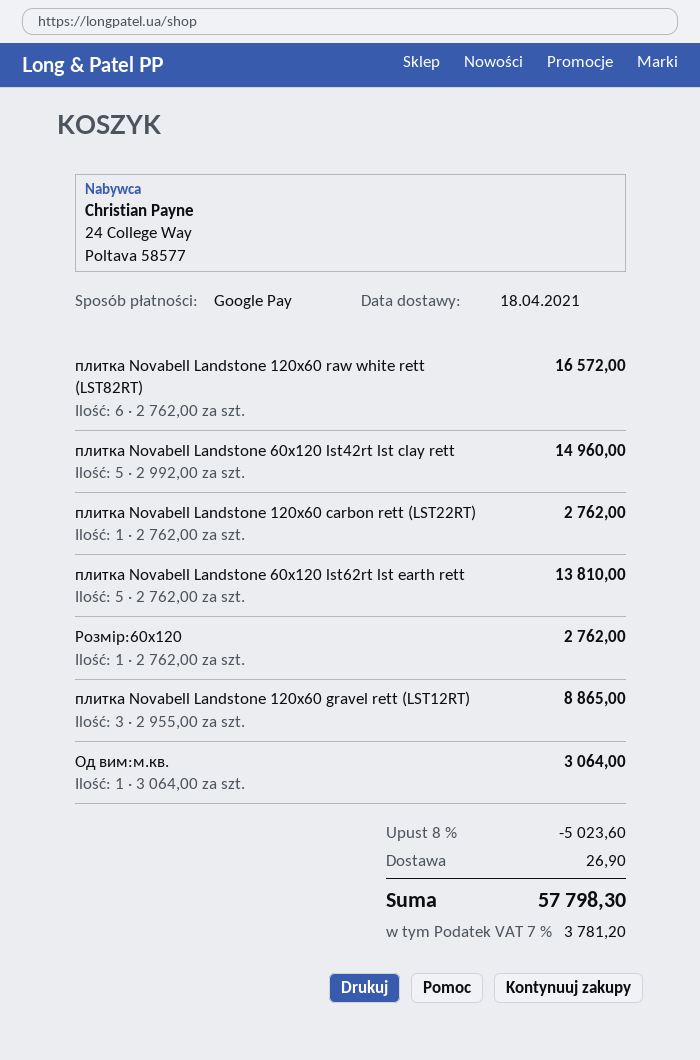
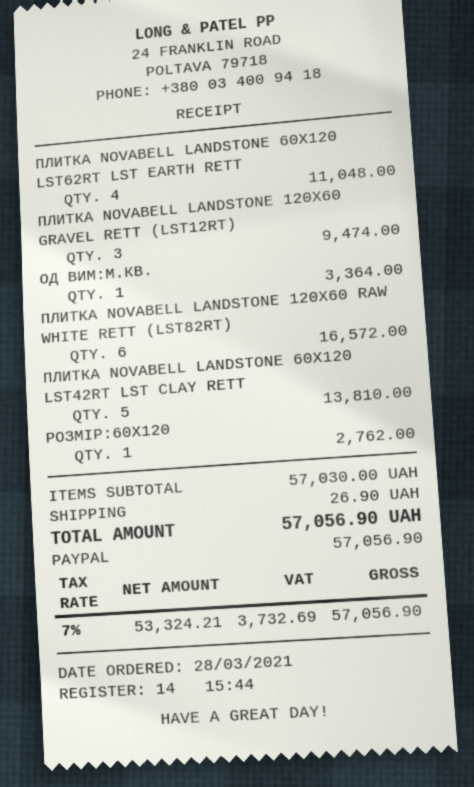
payment method: Google Pay -> PayPal
плитка Novabell Landstone 60x120 lst42rt lst clay rett: 5 for 14960.00 -> 5 for 13810.00
плитка Novabell Landstone 120x60 carbon rett (LST22RT): 1 for 2762.00 -> none
плитка Novabell Landstone 60x120 lst62rt lst earth rett: 5 for 13810.00 -> 4 for 11048.00
плитка Novabell Landstone 120x60 gravel rett (LST12RT): 3 for 8865.00 -> 3 for 9474.00
Од вим:м.кв.: 1 for 3064.00 -> 1 for 3364.00
discount: 8% = 5023.60 -> none
tax: 7% = 3781.20 -> 7% = 3732.69
total: 57798.30 -> 57056.90

